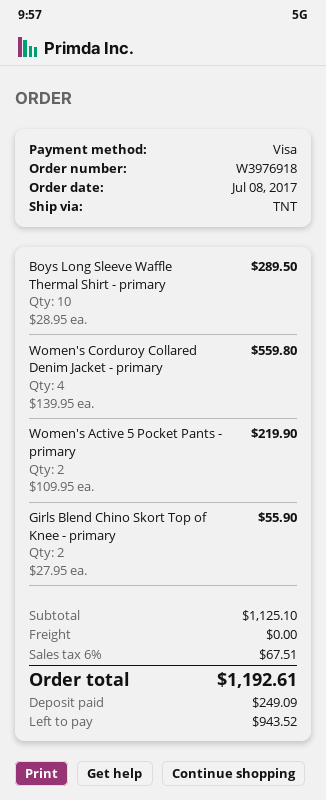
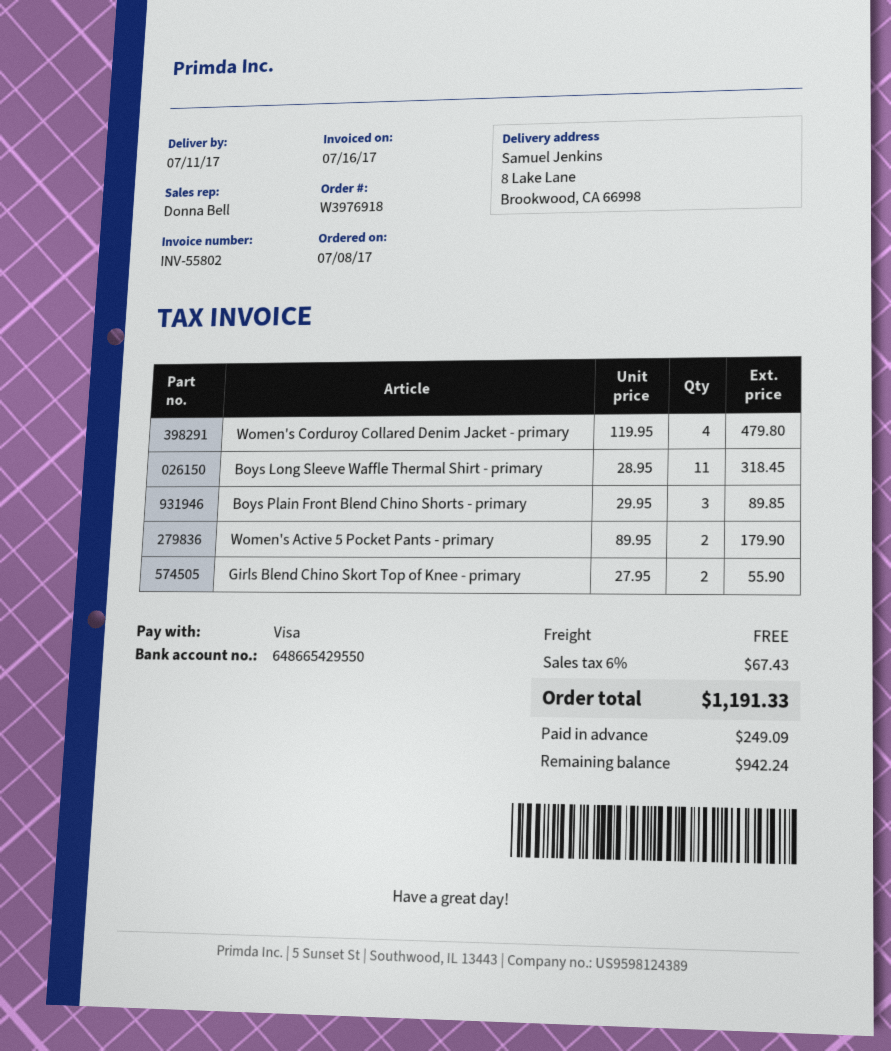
Boys Long Sleeve Waffle Thermal Shirt - primary: 10 x 28.95 = 289.50 -> 11 x 28.95 = 318.45
Women's Corduroy Collared Denim Jacket - primary: 4 x 139.95 = 559.80 -> 4 x 119.95 = 479.80
Women's Active 5 Pocket Pants - primary: 2 x 109.95 = 219.90 -> 2 x 89.95 = 179.90
Boys Plain Front Blend Chino Shorts - primary: none -> 3 x 29.95 = 89.85
tax: 6% = 67.51 -> 6% = 67.43
total: 1192.61 -> 1191.33
balance: 943.52 -> 942.24

